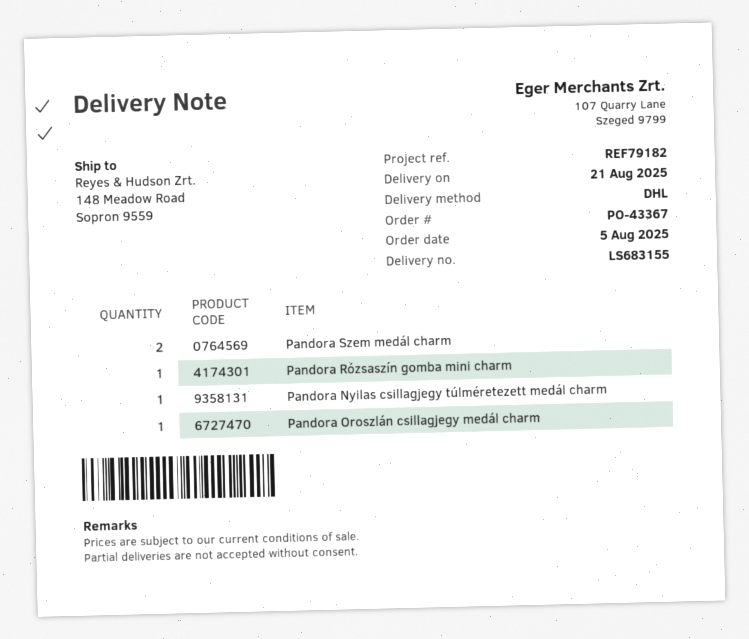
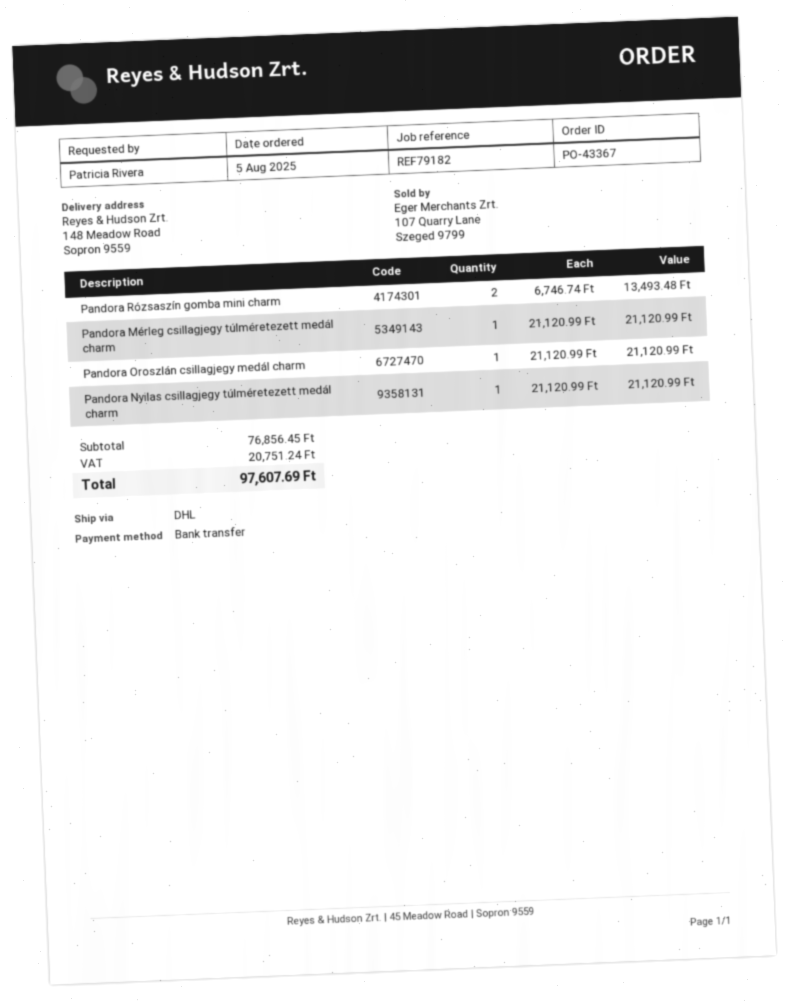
Pandora Szem medál charm: 2 -> none
Pandora Rózsaszín gomba mini charm: 1 -> 2
Pandora Mérleg csillagjegy túlméretezett medál charm: none -> 1

